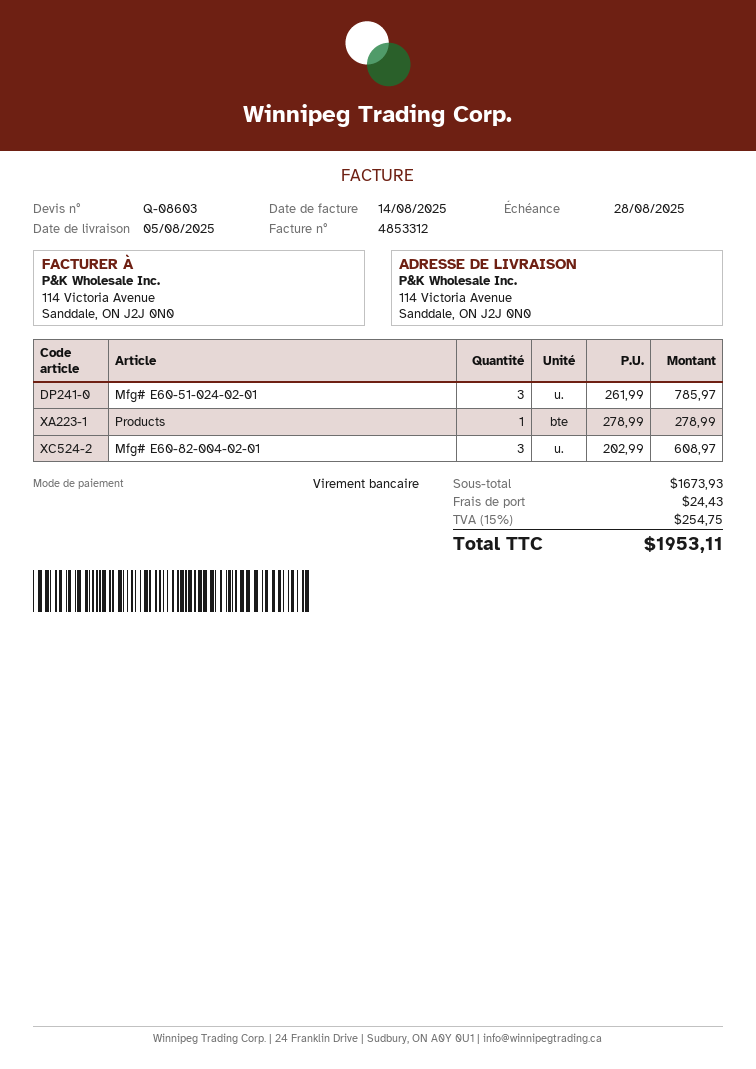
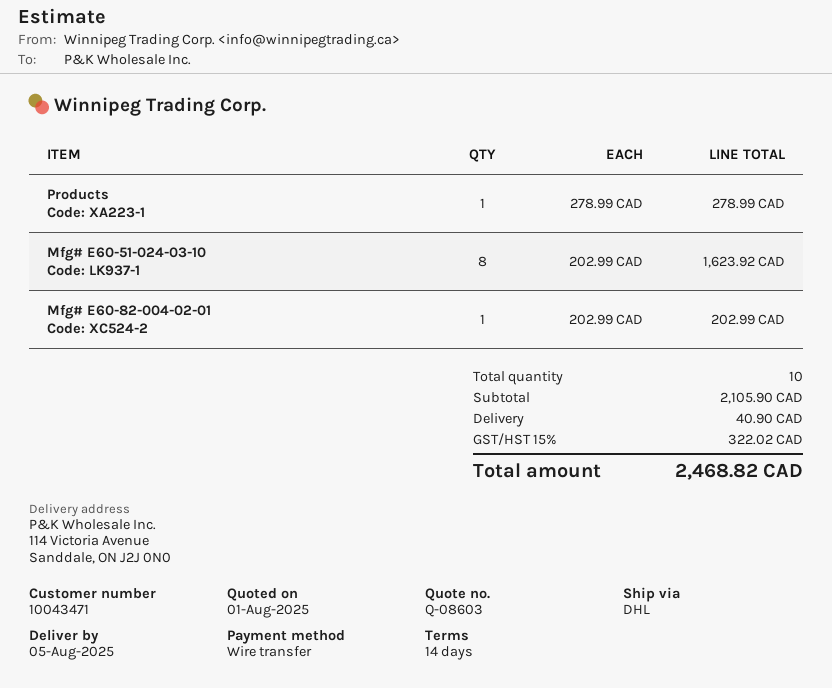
Mfg# E60-51-024-02-01: 3 x 261.99 = 785.97 -> none
Mfg# E60-82-004-02-01: 3 x 202.99 = 608.97 -> 1 x 202.99 = 202.99
Mfg# E60-51-024-03-10: none -> 8 x 202.99 = 1623.92
subtotal: 1673.93 -> 2105.90
shipping: 24.43 -> 40.90
tax: 15% = 254.75 -> 15% = 322.02
total: 1953.11 -> 2468.82

